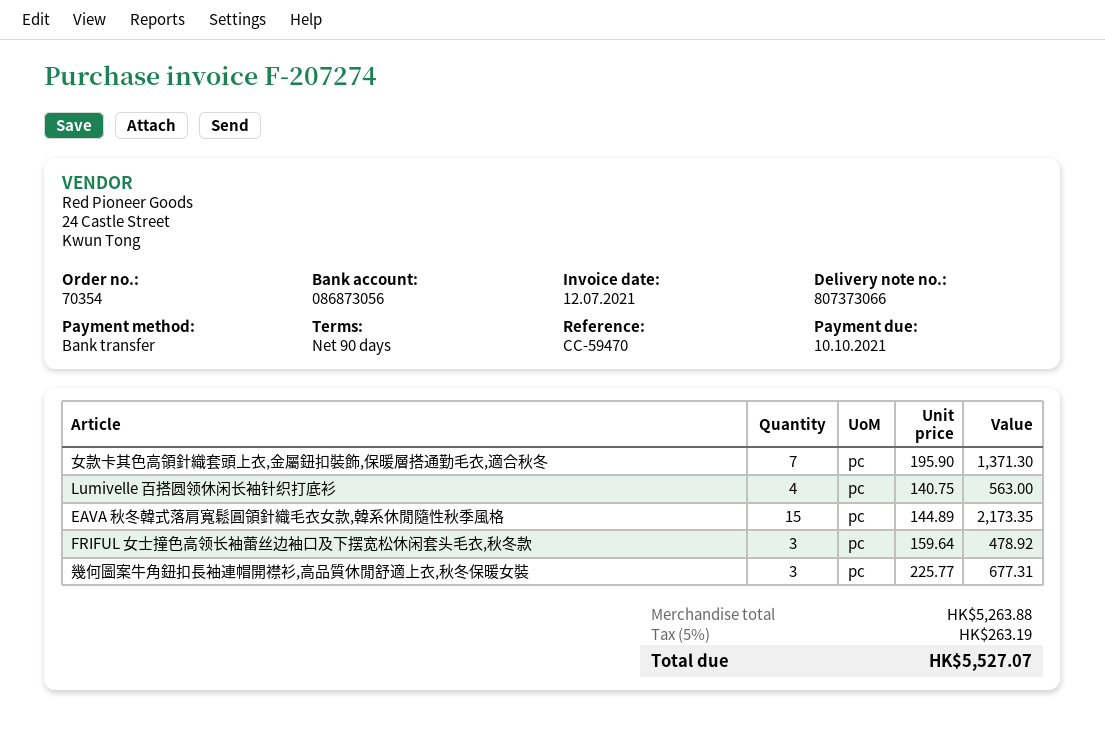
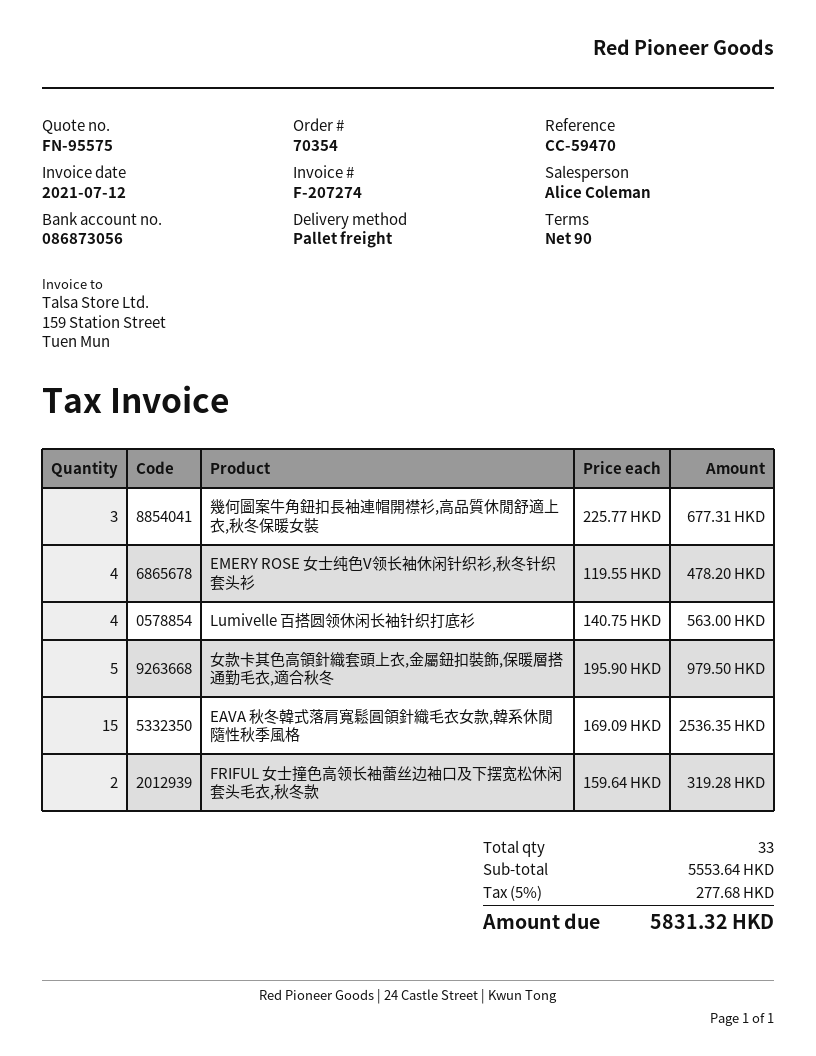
女款卡其色高領針織套頭上衣,金屬鈕扣裝飾,保暖層搭通勤毛衣,適合秋冬: 7 x 195.90 = 1371.30 -> 5 x 195.90 = 979.50
EAVA 秋冬韓式落肩寬鬆圓領針織毛衣女款,韓系休閒隨性秋季風格: 15 x 144.89 = 2173.35 -> 15 x 169.09 = 2536.35
FRIFUL 女士撞色高领长袖蕾丝边袖口及下摆宽松休闲套头毛衣,秋冬款: 3 x 159.64 = 478.92 -> 2 x 159.64 = 319.28
EMERY ROSE 女士纯色V领长袖休闲针织衫,秋冬针织套头衫: none -> 4 x 119.55 = 478.20
subtotal: 5263.88 -> 5553.64
tax: 5% = 263.19 -> 5% = 277.68
total: 5527.07 -> 5831.32

